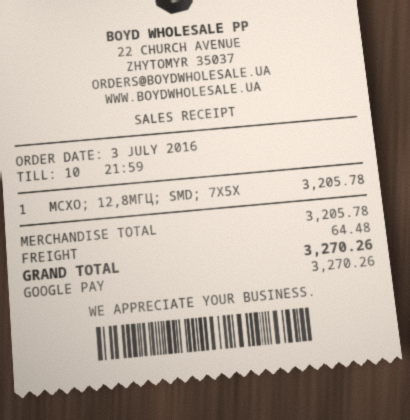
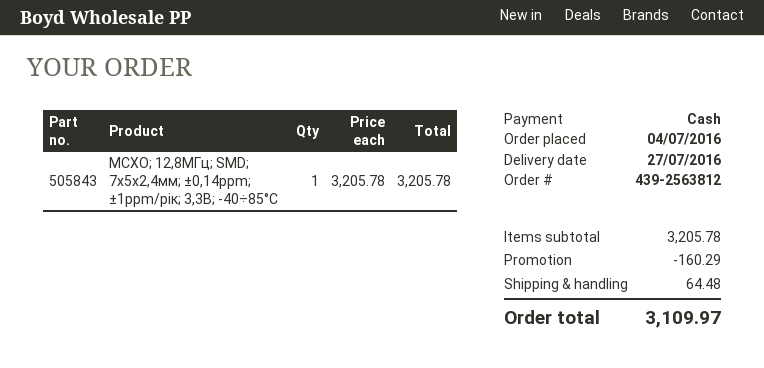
order date: 2016-07-03 -> 2016-07-04
payment method: Google Pay -> cash
discount: none -> 160.29
total: 3270.26 -> 3109.97

